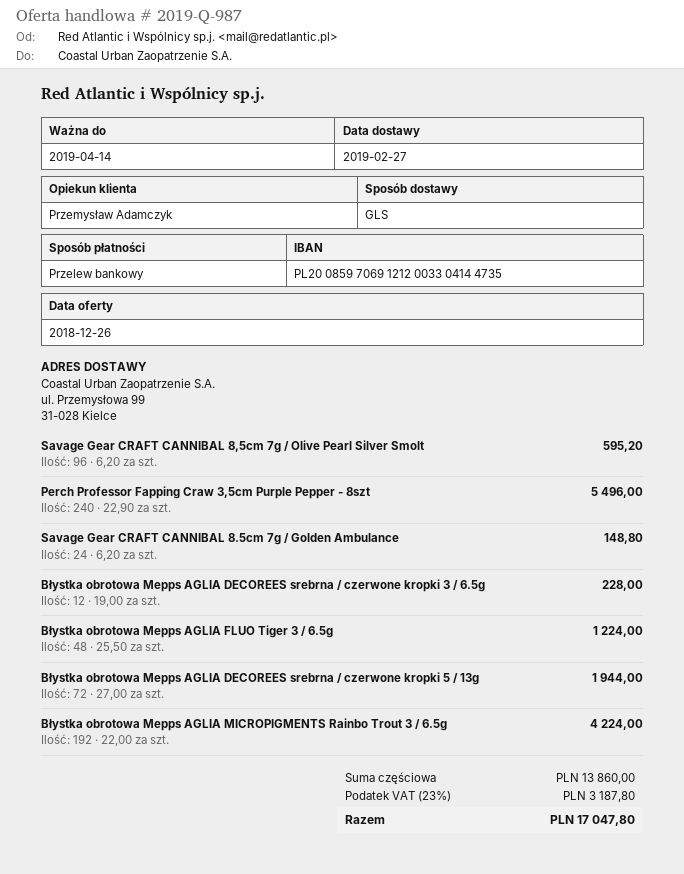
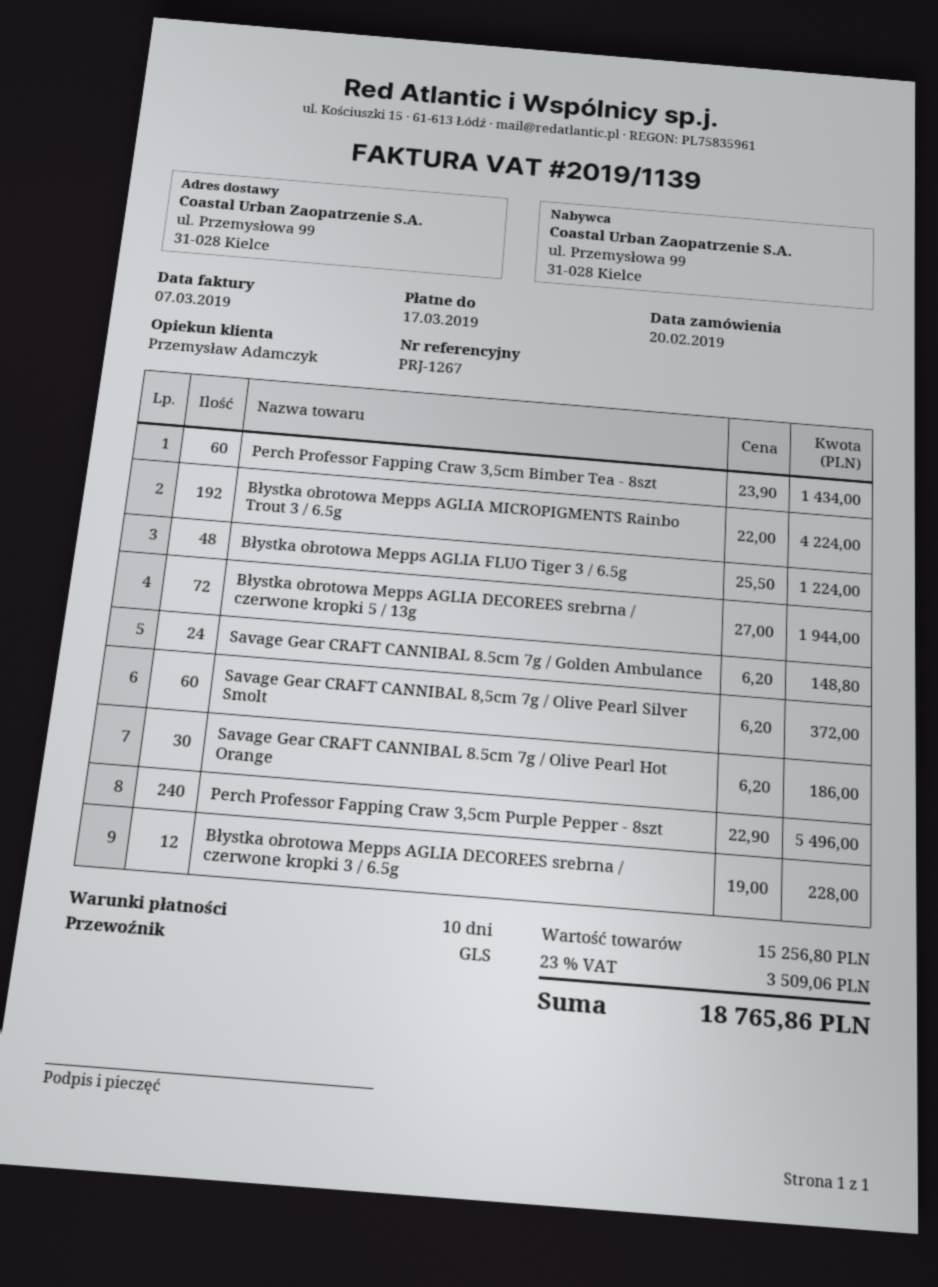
Savage Gear CRAFT CANNIBAL 8,5cm 7g / Olive Pearl Silver Smolt: 96 x 6.20 = 595.20 -> 60 x 6.20 = 372.00
Perch Professor Fapping Craw 3,5cm Bimber Tea - 8szt: none -> 60 x 23.90 = 1434.00
Savage Gear CRAFT CANNIBAL 8.5cm 7g / Olive Pearl Hot Orange: none -> 30 x 6.20 = 186.00
subtotal: 13860.00 -> 15256.80
tax: 23% = 3187.80 -> 23% = 3509.06
total: 17047.80 -> 18765.86

